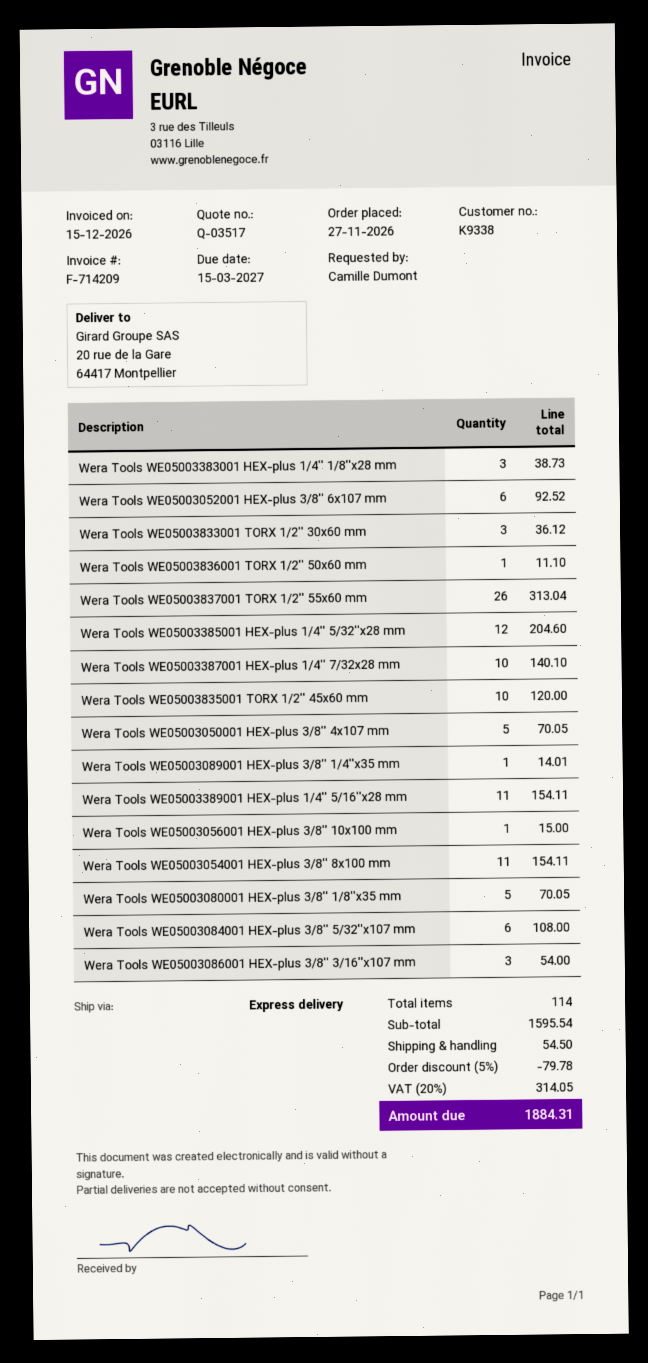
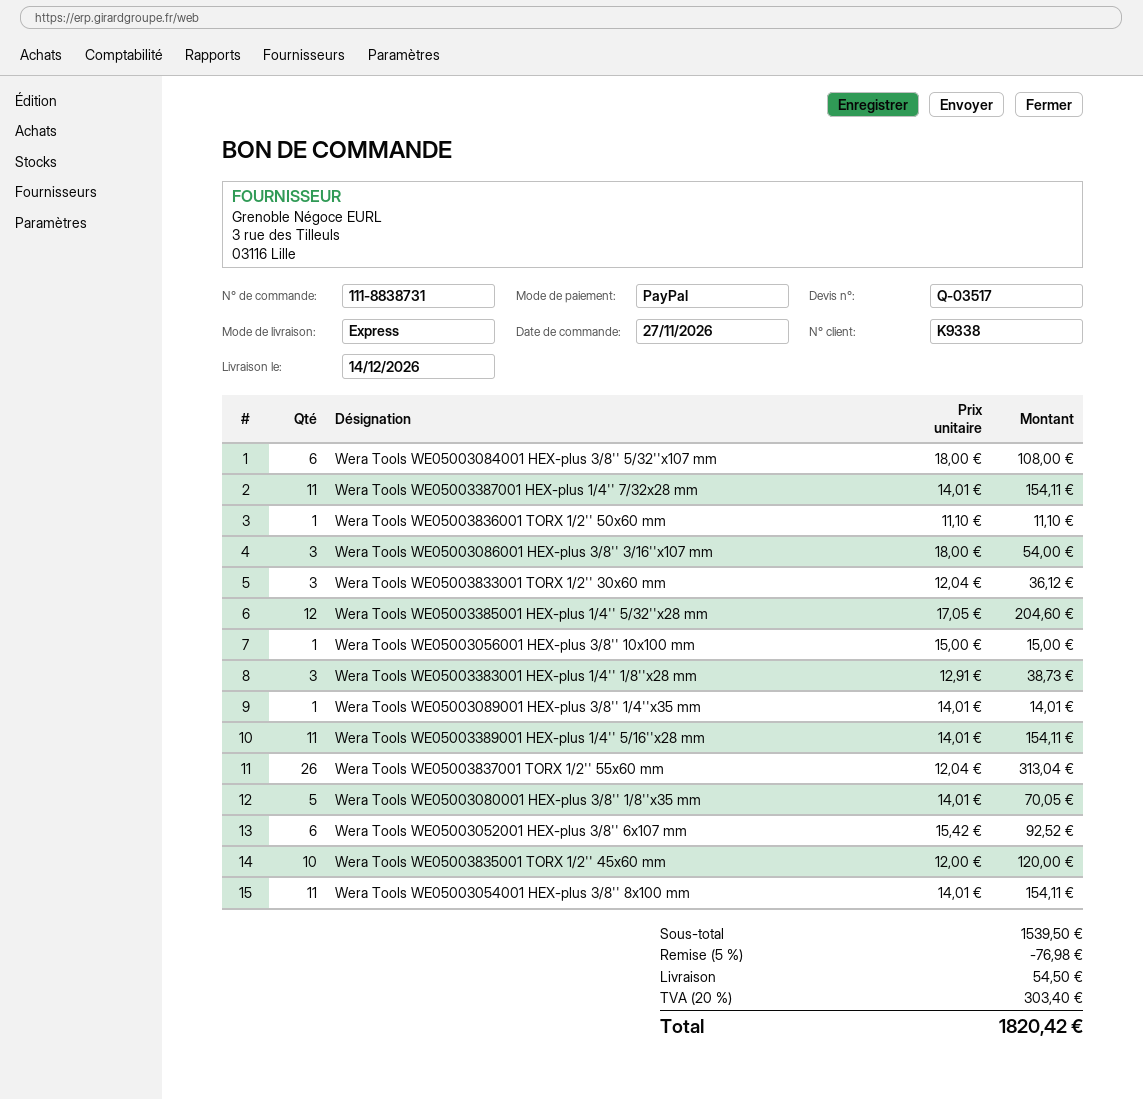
Wera Tools WE05003387001 HEX-plus 1/4'' 7/32x28 mm: 10 for 140.10 -> 11 for 154.11
Wera Tools WE05003050001 HEX-plus 3/8'' 4x107 mm: 5 for 70.05 -> none
subtotal: 1595.54 -> 1539.50
discount: 5% = 79.78 -> 5% = 76.98
tax: 20% = 314.05 -> 20% = 303.40
total: 1884.31 -> 1820.42

